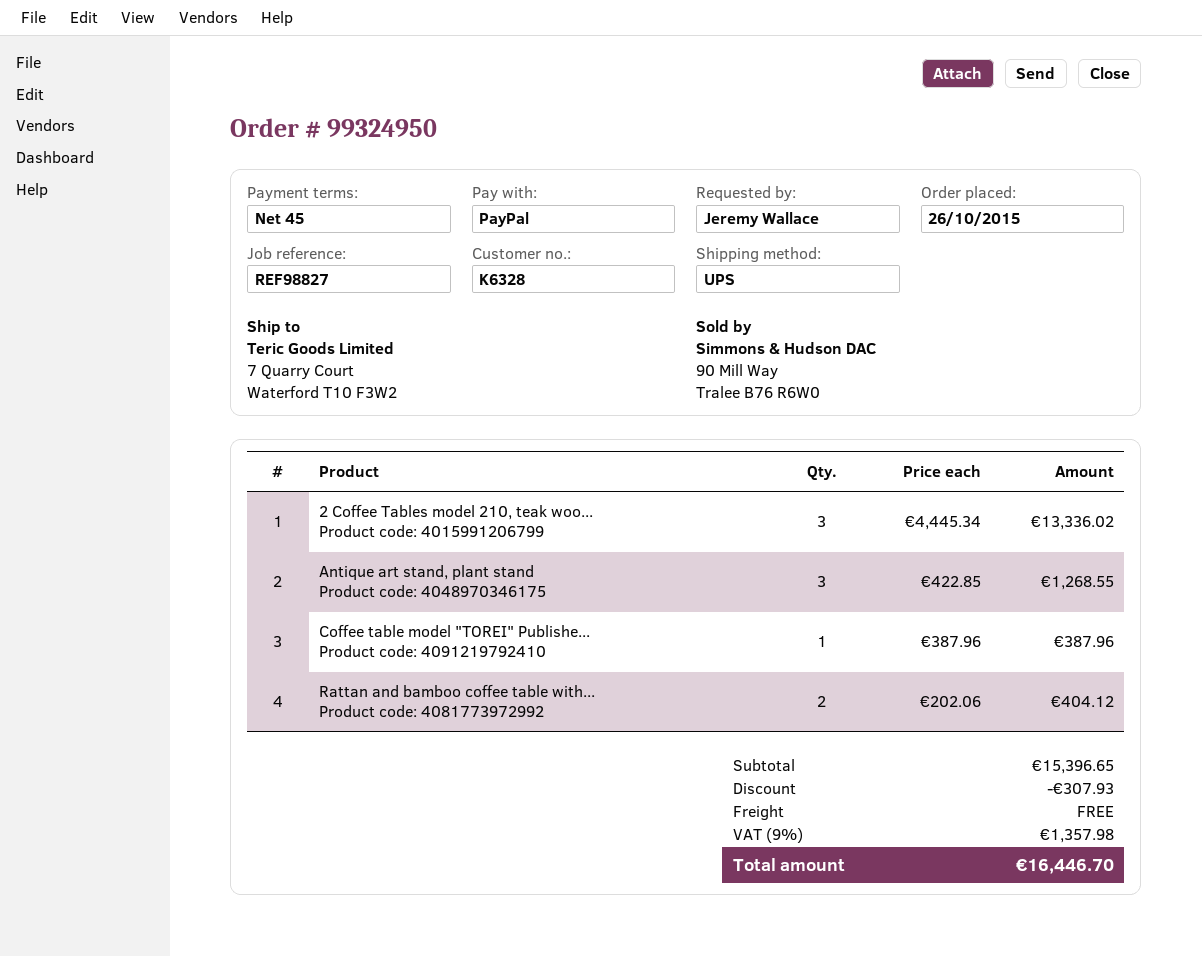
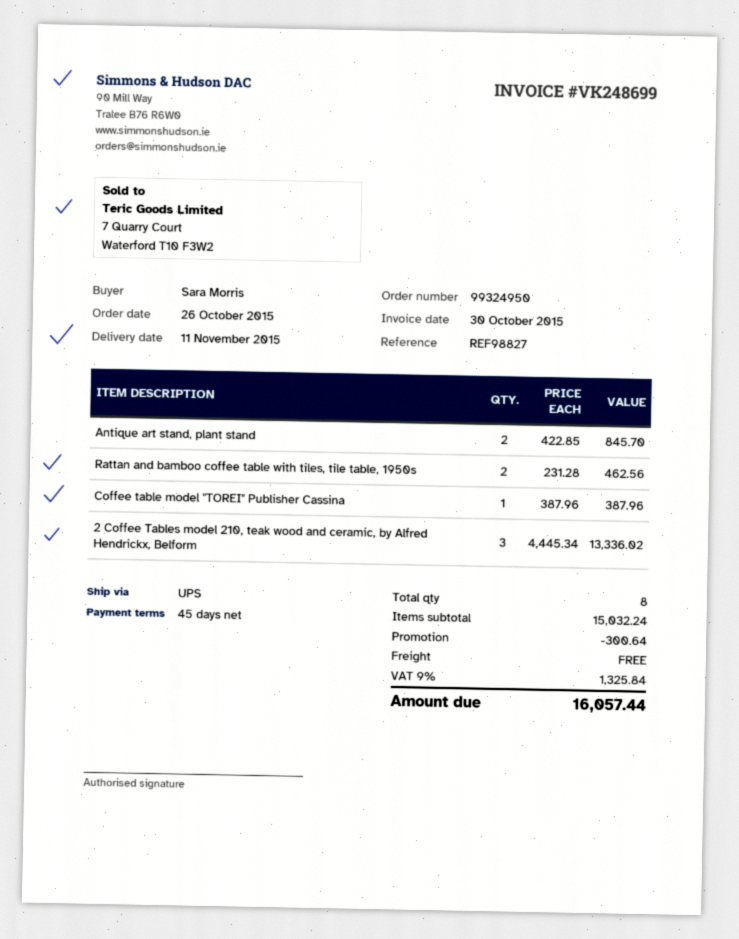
ordered by: Jeremy Wallace -> Sara Morris
Antique art stand, plant stand: 3 x 422.85 = 1268.55 -> 2 x 422.85 = 845.70
Rattan and bamboo coffee table with...: 2 x 202.06 = 404.12 -> 2 x 231.28 = 462.56
subtotal: 15396.65 -> 15032.24
discount: 307.93 -> 300.64
tax: 9% = 1357.98 -> 9% = 1325.84
total: 16446.70 -> 16057.44

